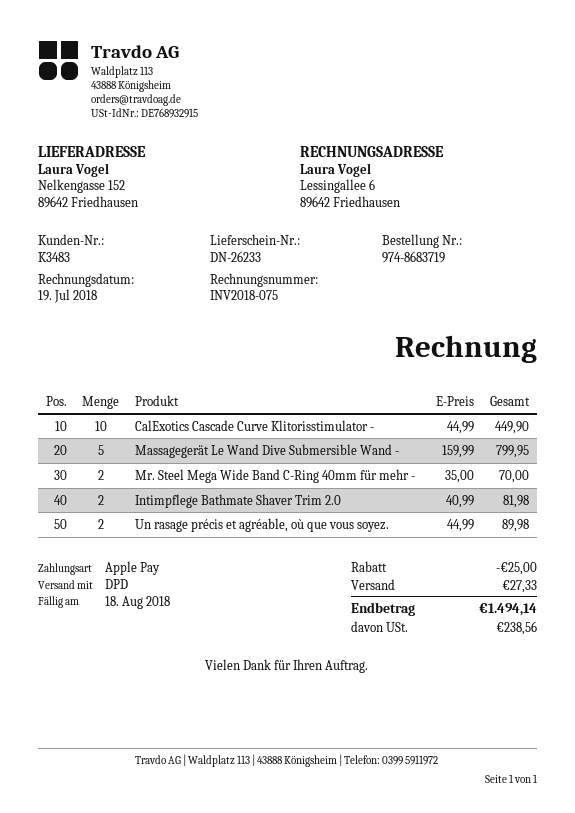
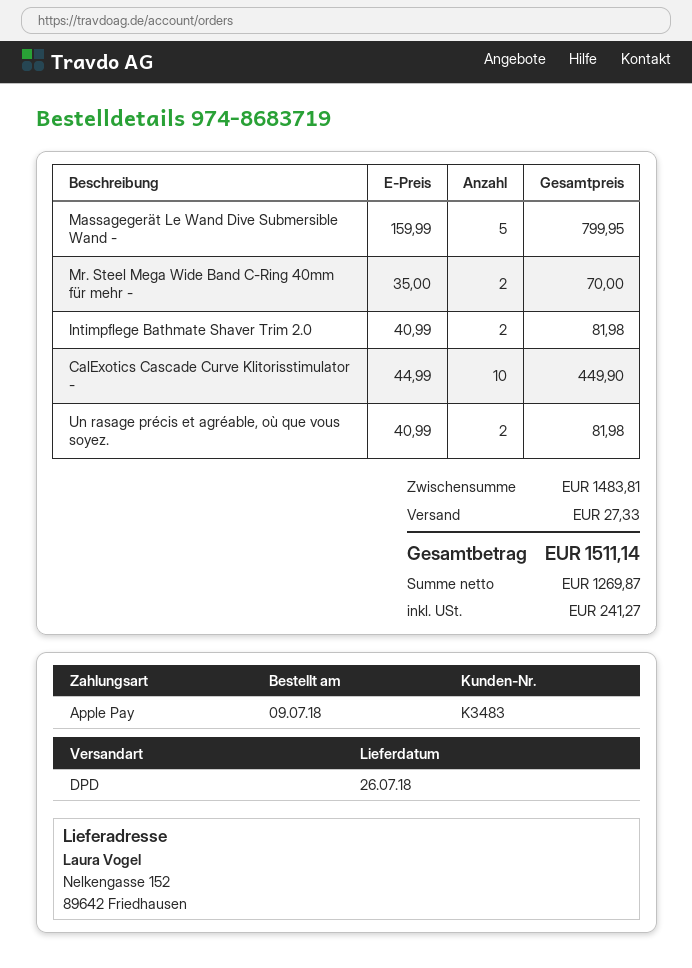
Un rasage précis et agréable, où que vous soyez.: 2 x 44.99 = 89.98 -> 2 x 40.99 = 81.98
discount: 25.00 -> none
tax: 238.56 -> 241.27
total: 1494.14 -> 1511.14

